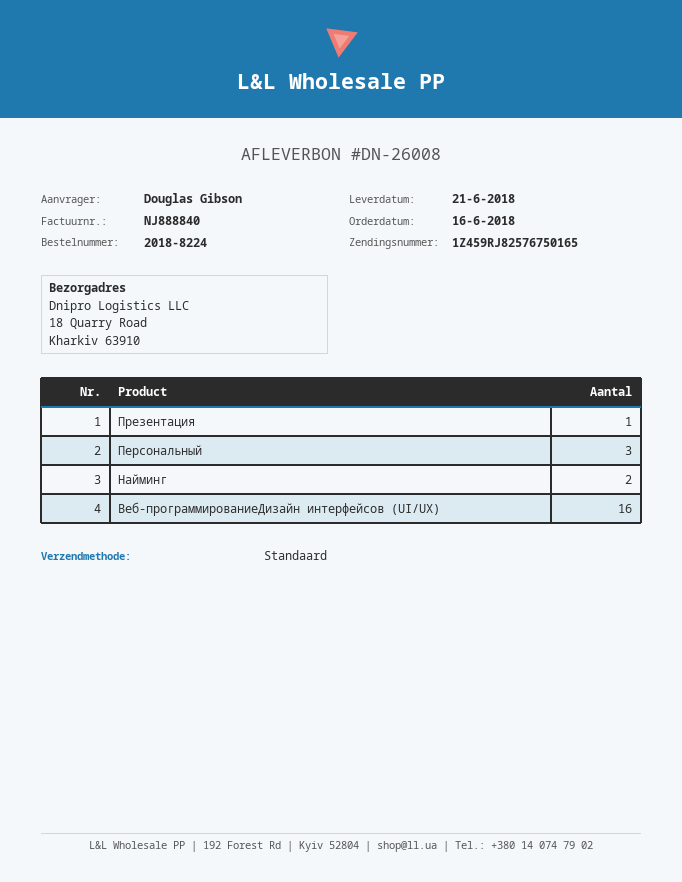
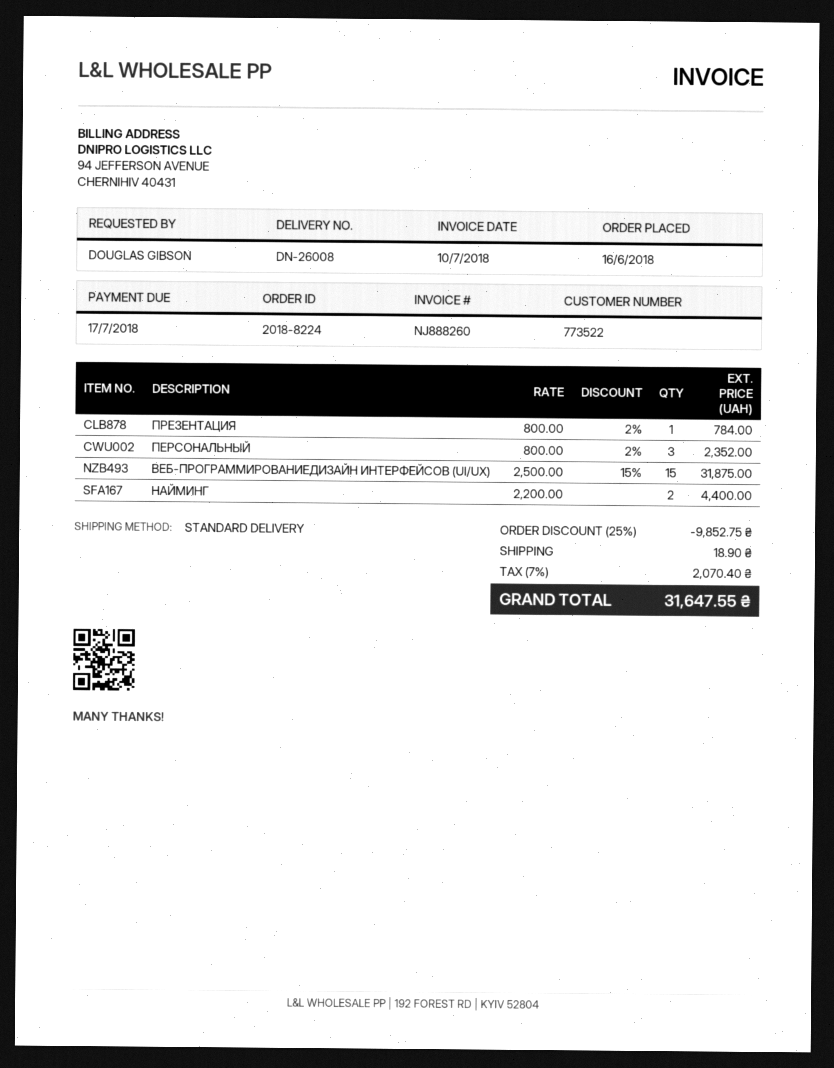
invoice number: NJ888840 -> NJ888260
Веб-программированиеДизайн интерфейсов (UI/UX): 16 -> 15

